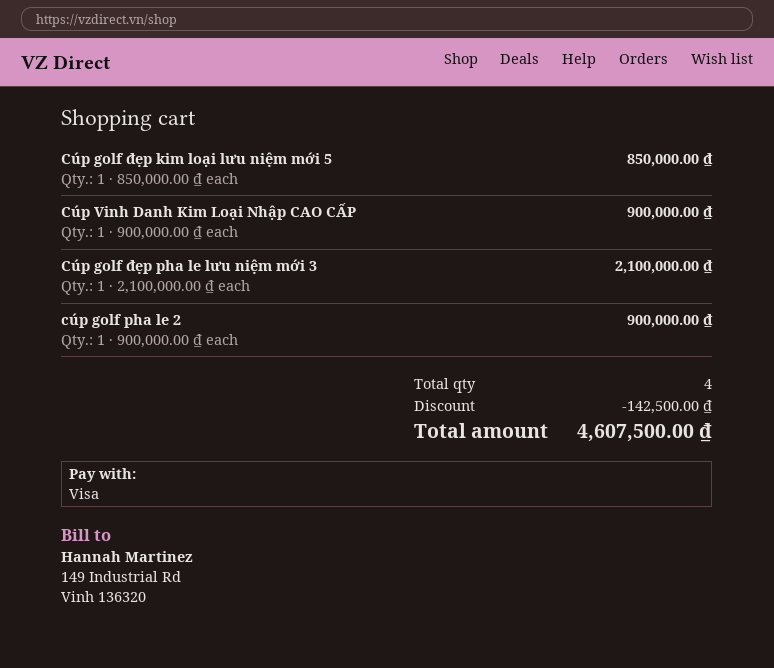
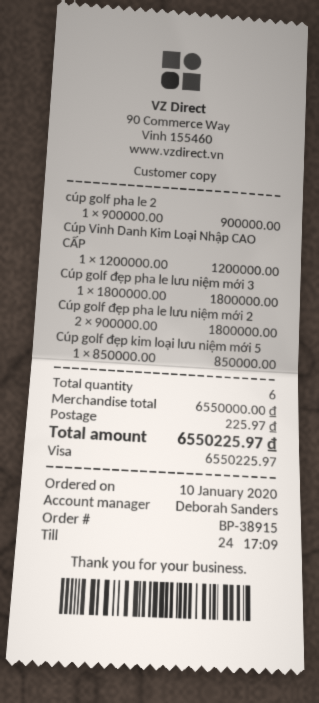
Cúp Vinh Danh Kim Loại Nhập CAO CẤP: 1 x 900000.00 = 900000.00 -> 1 x 1200000.00 = 1200000.00
Cúp golf đẹp pha le lưu niệm mới 3: 1 x 2100000.00 = 2100000.00 -> 1 x 1800000.00 = 1800000.00
Cúp golf đẹp pha le lưu niệm mới 2: none -> 2 x 900000.00 = 1800000.00
total quantity: 4 -> 6
discount: 142500.00 -> none
shipping: none -> 225.97
total: 4607500.00 -> 6550225.97

